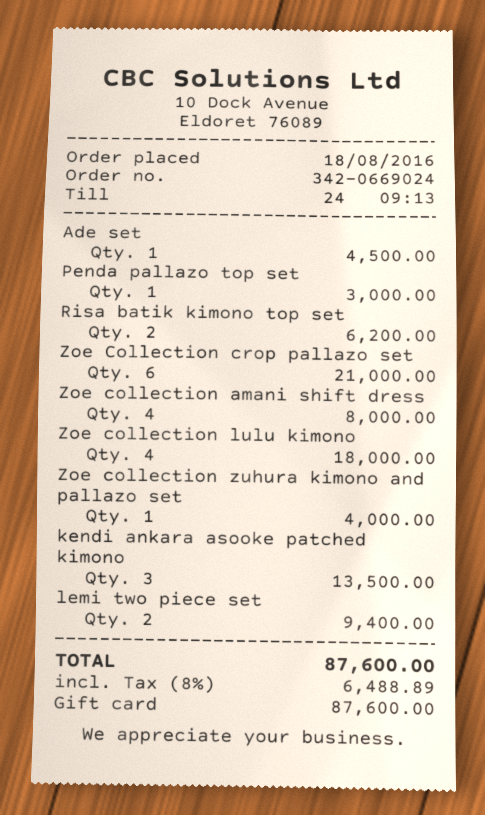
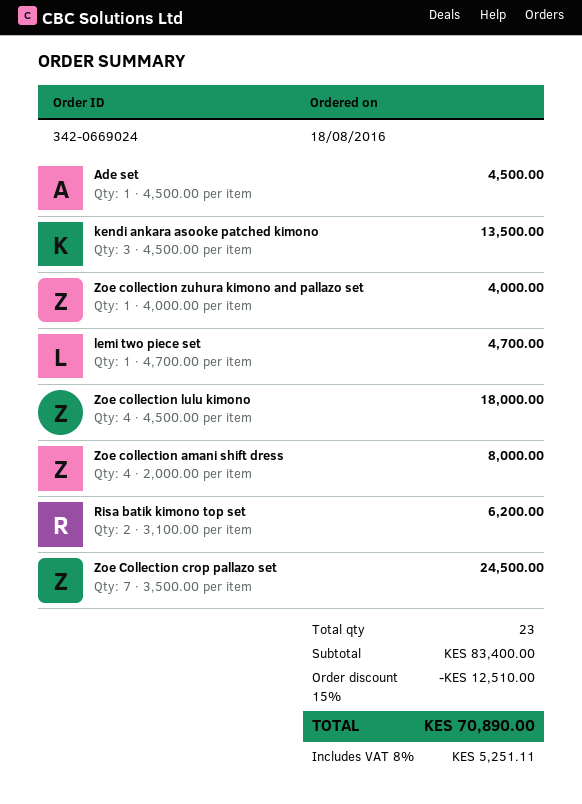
Penda pallazo top set: 1 for 3000.00 -> none
Zoe Collection crop pallazo set: 6 for 21000.00 -> 7 for 24500.00
lemi two piece set: 2 for 9400.00 -> 1 for 4700.00
discount: none -> 15% = 12510.00
tax: 8% = 6488.89 -> 8% = 5251.11
total: 87600.00 -> 70890.00

